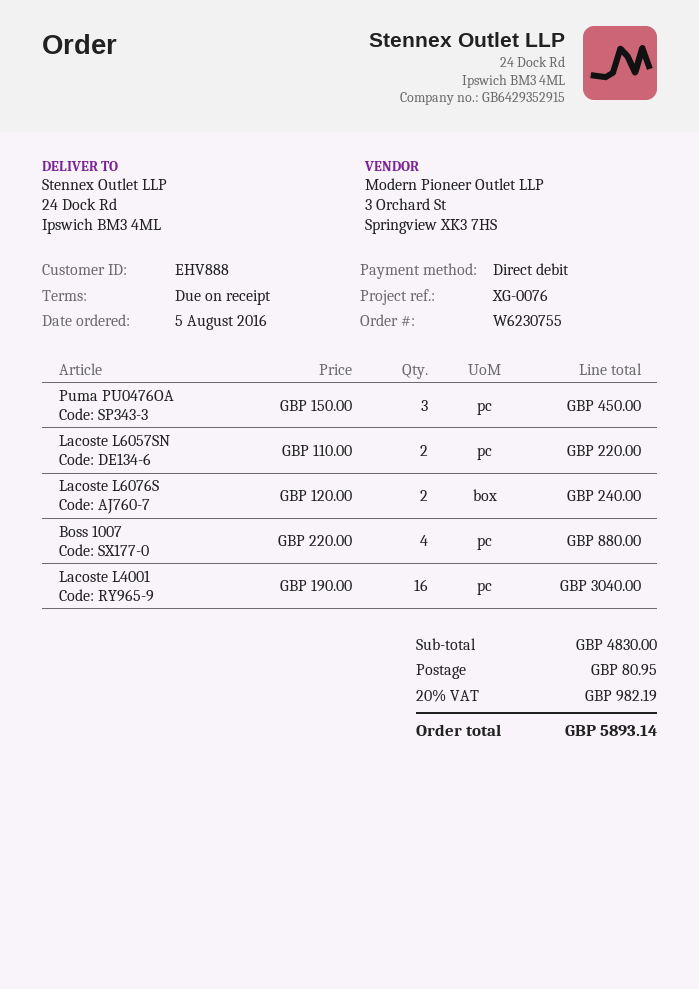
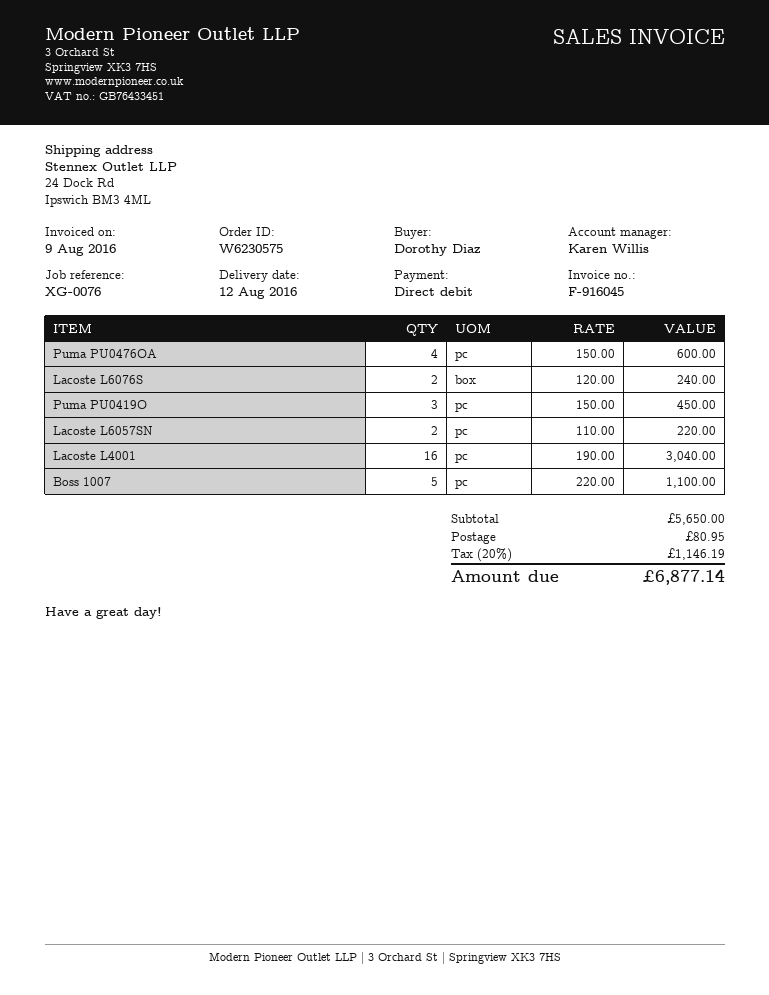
order number: W6230755 -> W6230575
Puma PU0476OA: 3 x 150.00 = 450.00 -> 4 x 150.00 = 600.00
Boss 1007: 4 x 220.00 = 880.00 -> 5 x 220.00 = 1100.00
Puma PU0419O: none -> 3 x 150.00 = 450.00
subtotal: 4830.00 -> 5650.00
tax: 20% = 982.19 -> 20% = 1146.19
total: 5893.14 -> 6877.14

